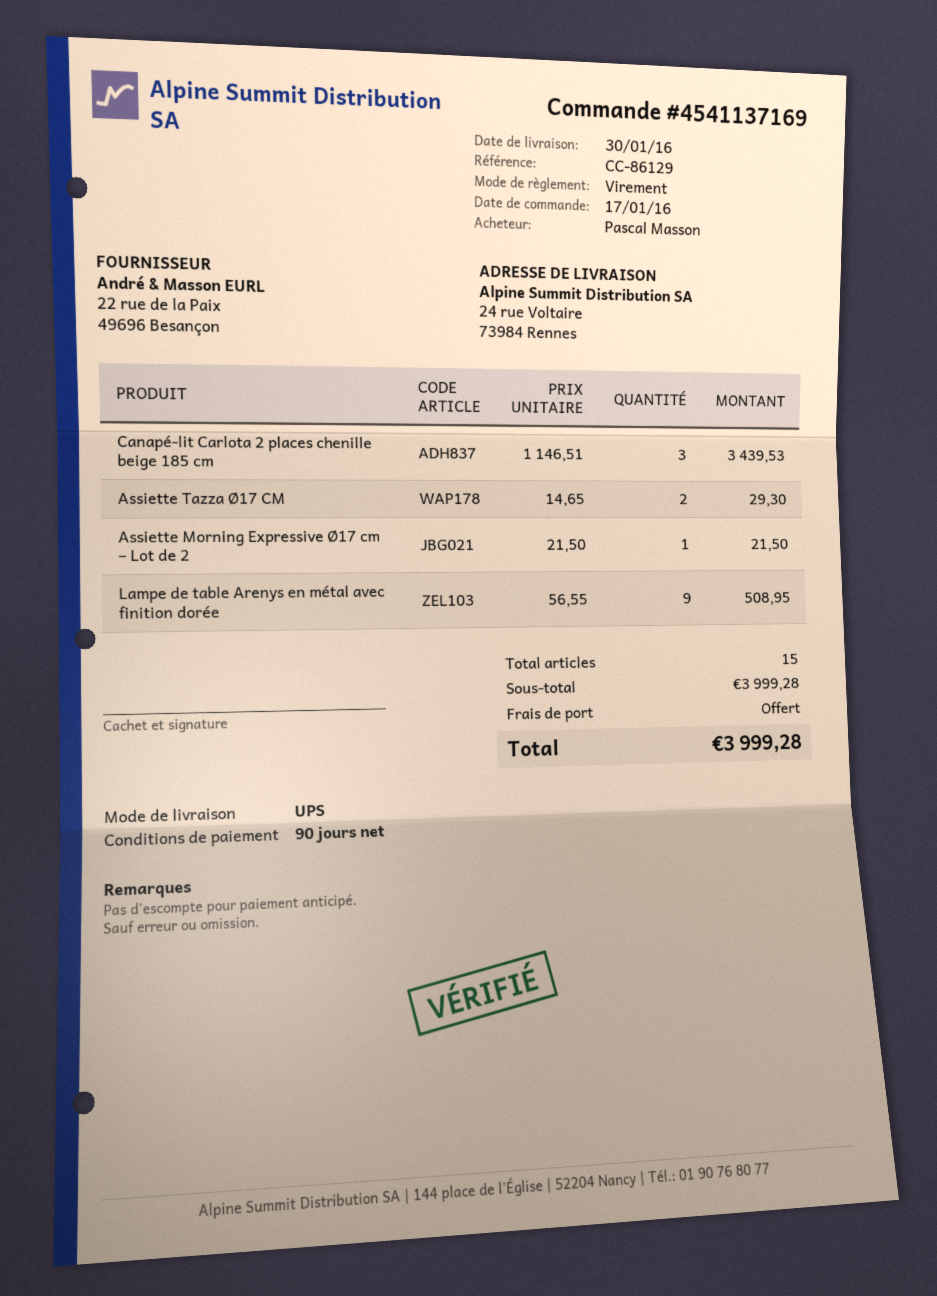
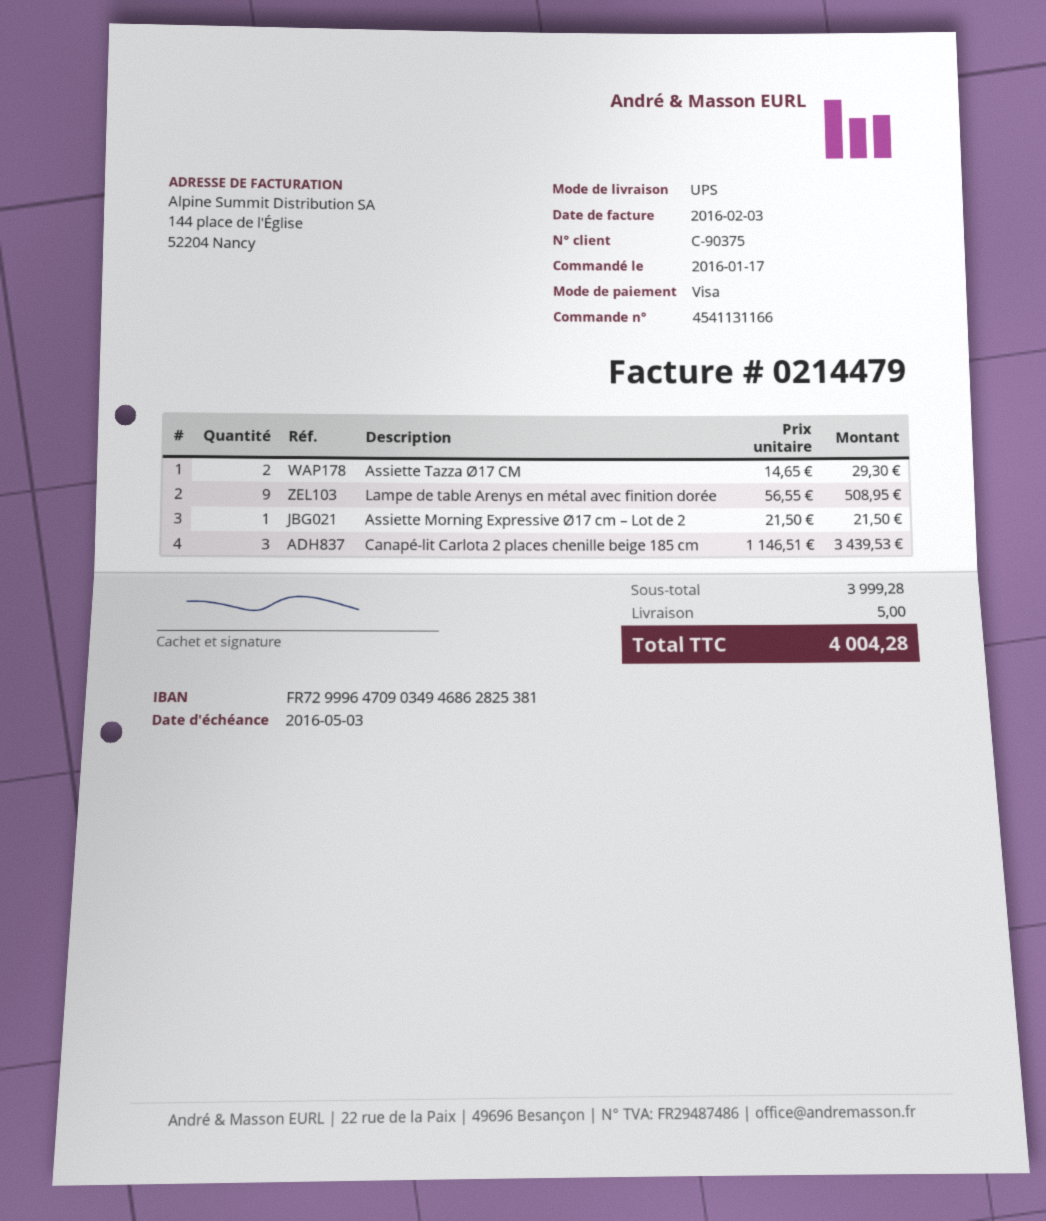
order number: 4541137169 -> 4541131166
payment method: bank transfer -> Visa
shipping: 0.00 -> 5.00
total: 3999.28 -> 4004.28

